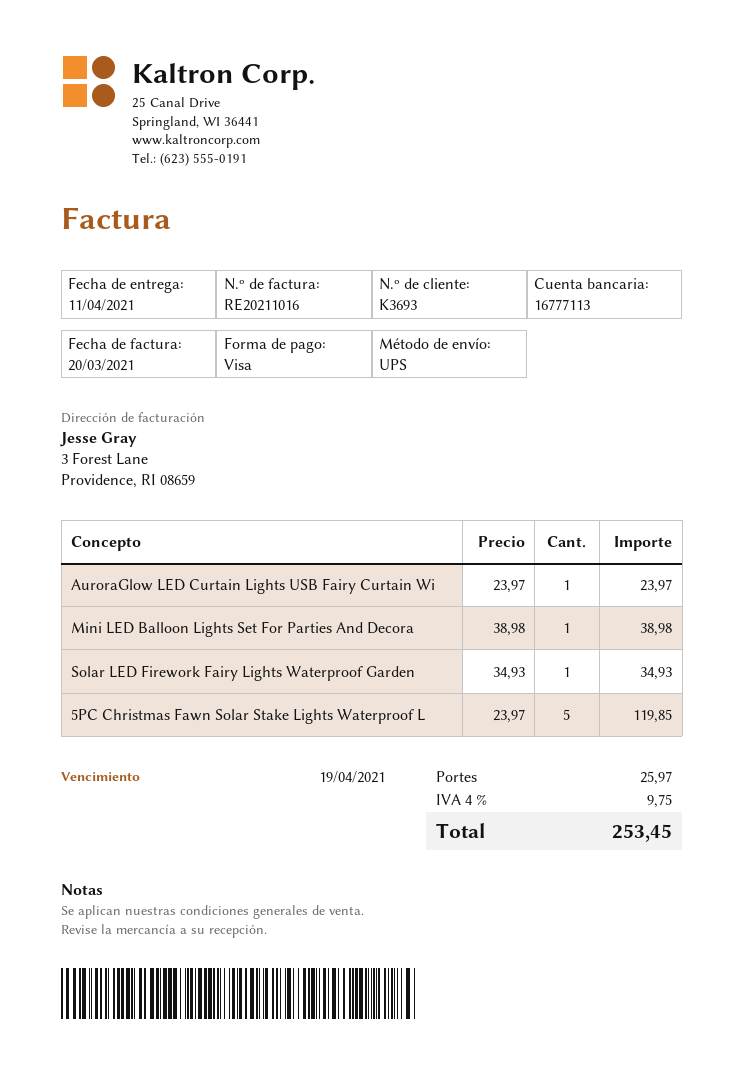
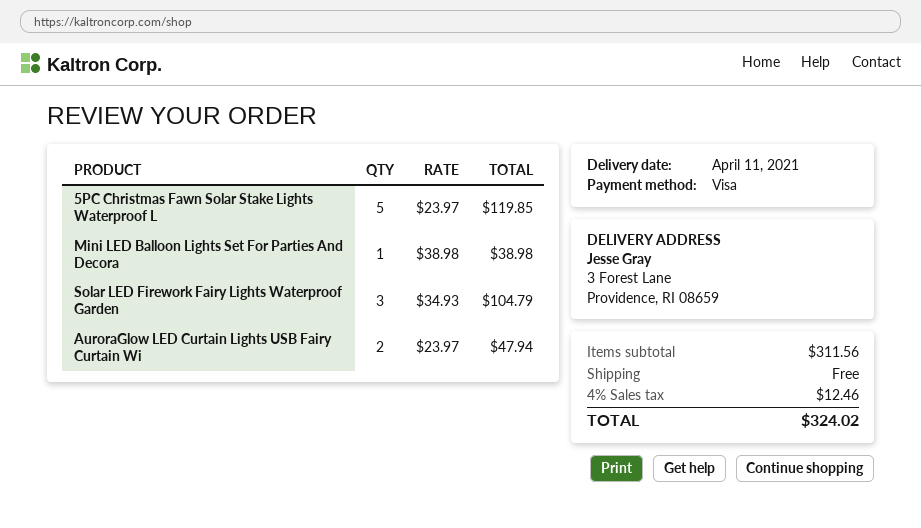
AuroraGlow LED Curtain Lights USB Fairy Curtain Wi: 1 x 23.97 = 23.97 -> 2 x 23.97 = 47.94
Solar LED Firework Fairy Lights Waterproof Garden: 1 x 34.93 = 34.93 -> 3 x 34.93 = 104.79
shipping: 25.97 -> 0.00
tax: 4% = 9.75 -> 4% = 12.46
total: 253.45 -> 324.02

